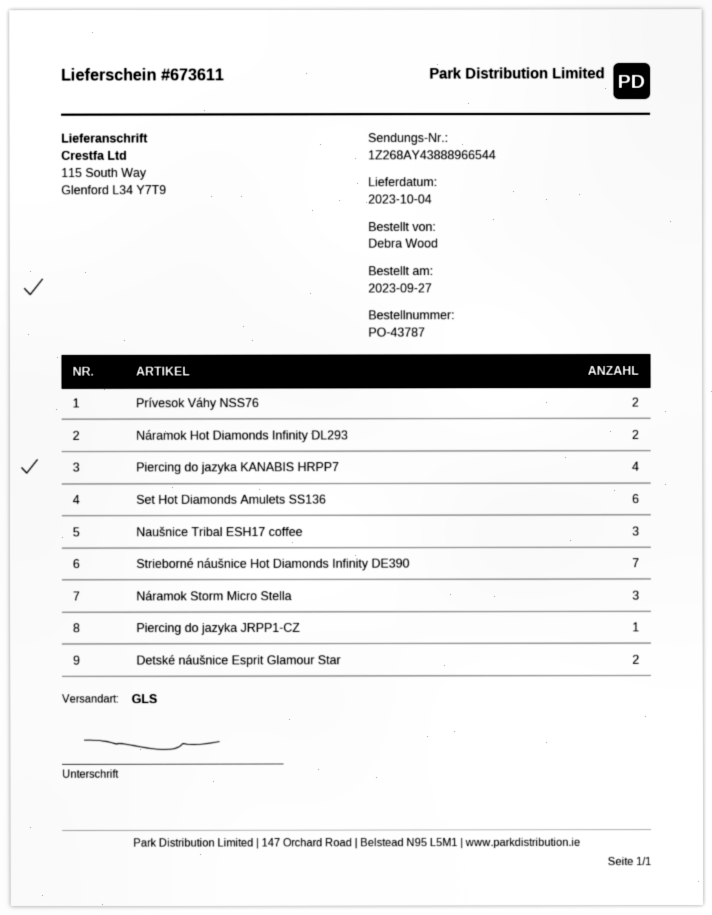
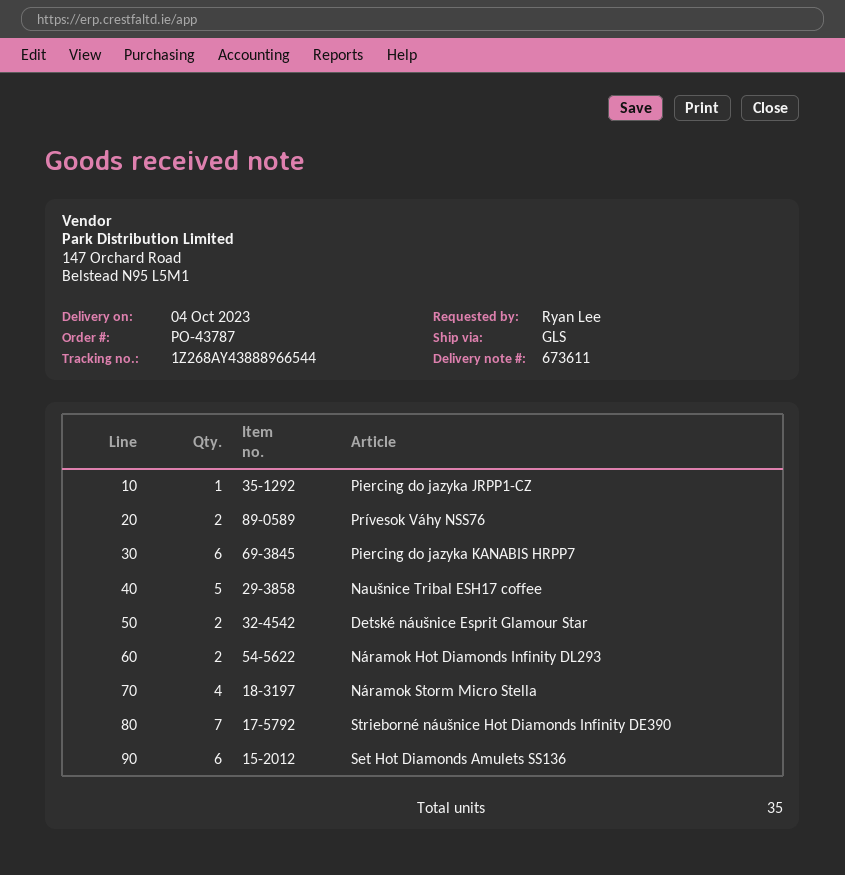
ordered by: Debra Wood -> Ryan Lee
Piercing do jazyka KANABIS HRPP7: 4 -> 6
Naušnice Tribal ESH17 coffee: 3 -> 5
Náramok Storm Micro Stella: 3 -> 4

